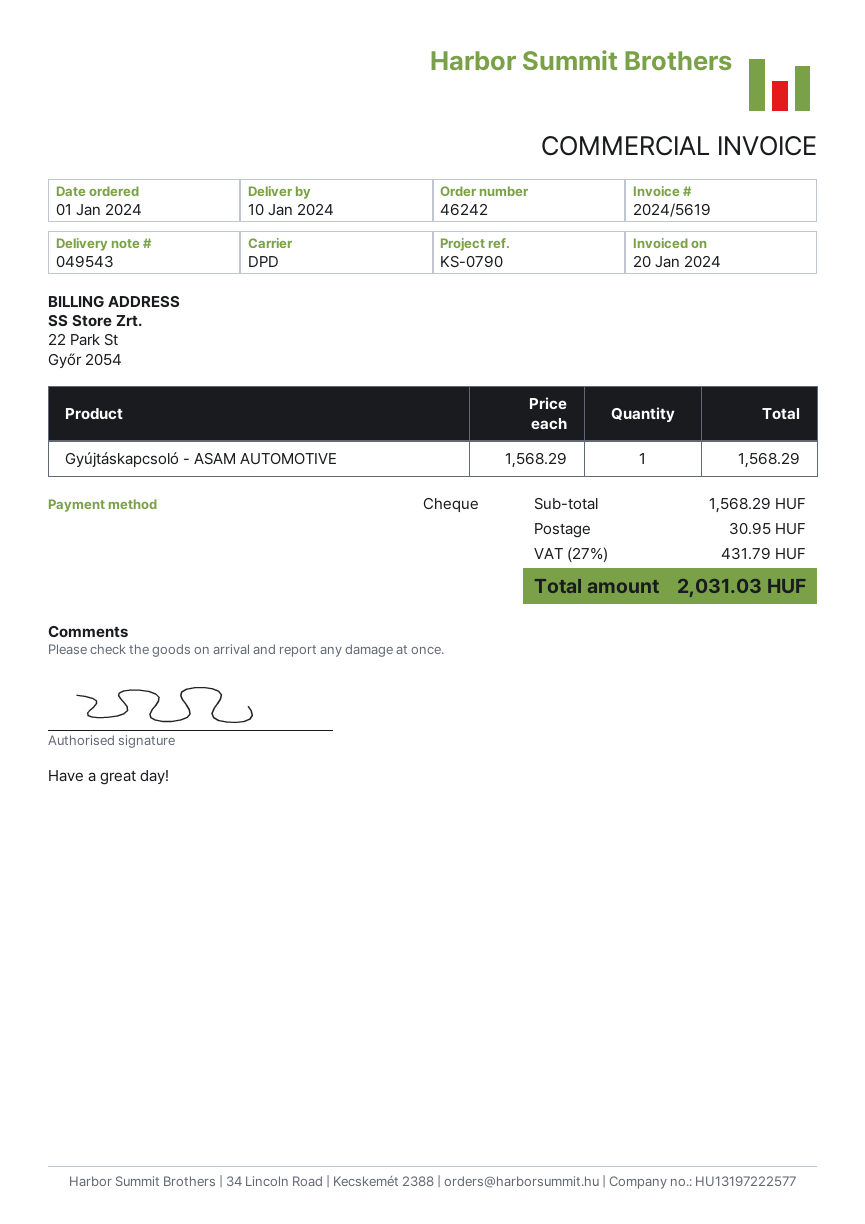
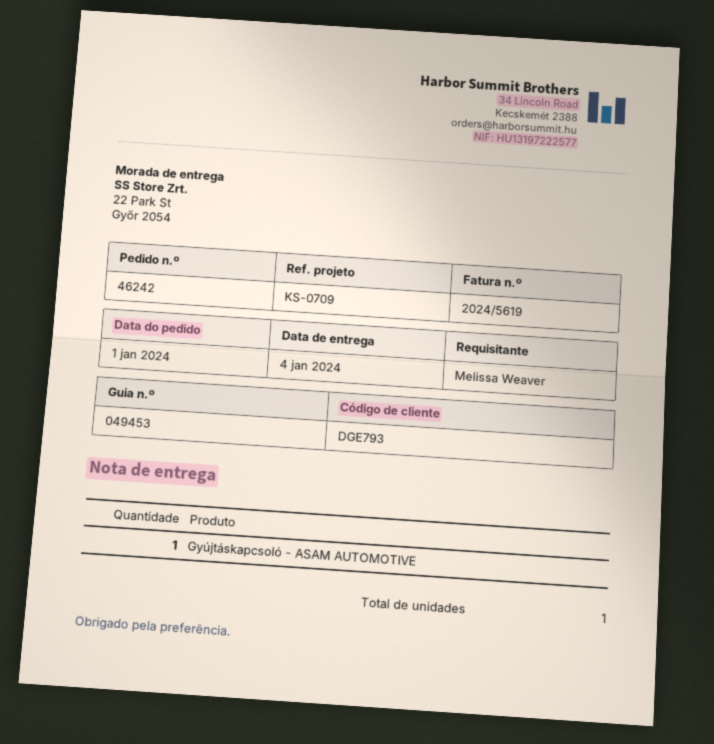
delivery note number: 049543 -> 049453
delivery date: 2024-01-10 -> 2024-01-04
reference: KS-0790 -> KS-0709

